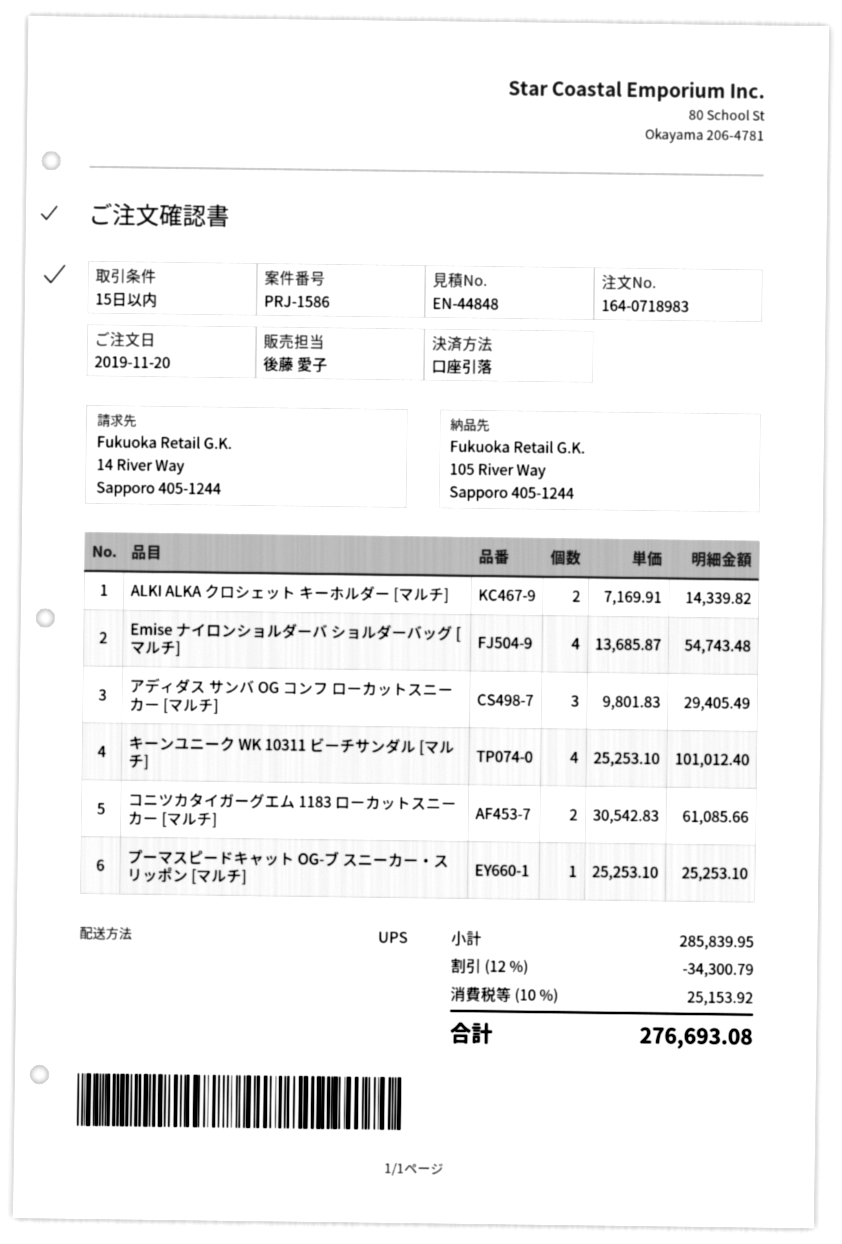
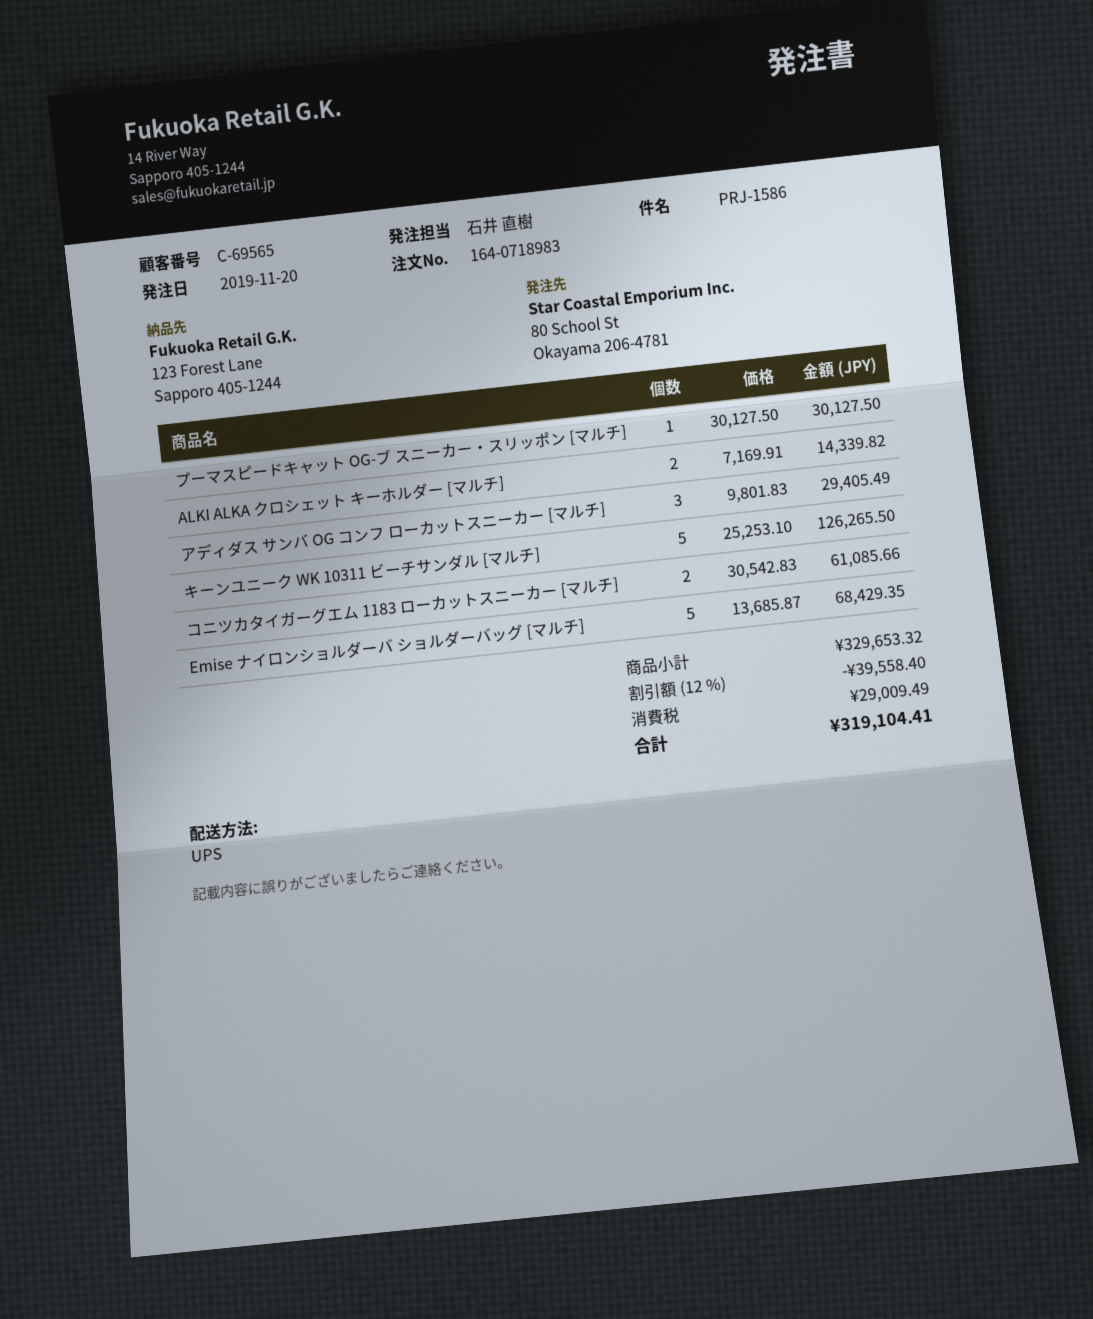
ship to: 105 River Way, Sapporo 405-1244 -> 123 Forest Lane, Sapporo 405-1244
Emise ナイロンショルダーバ ショルダーバッグ [マルチ]: 4 x 13685.87 = 54743.48 -> 5 x 13685.87 = 68429.35
キーンユニーク WK 10311 ビーチサンダル [マルチ]: 4 x 25253.10 = 101012.40 -> 5 x 25253.10 = 126265.50
プーマスピードキャット OG-ブ スニーカー・スリッポン [マルチ]: 1 x 25253.10 = 25253.10 -> 1 x 30127.50 = 30127.50
subtotal: 285839.95 -> 329653.32
discount: 12% = 34300.79 -> 12% = 39558.40
tax: 25153.92 -> 29009.49
total: 276693.08 -> 319104.41

